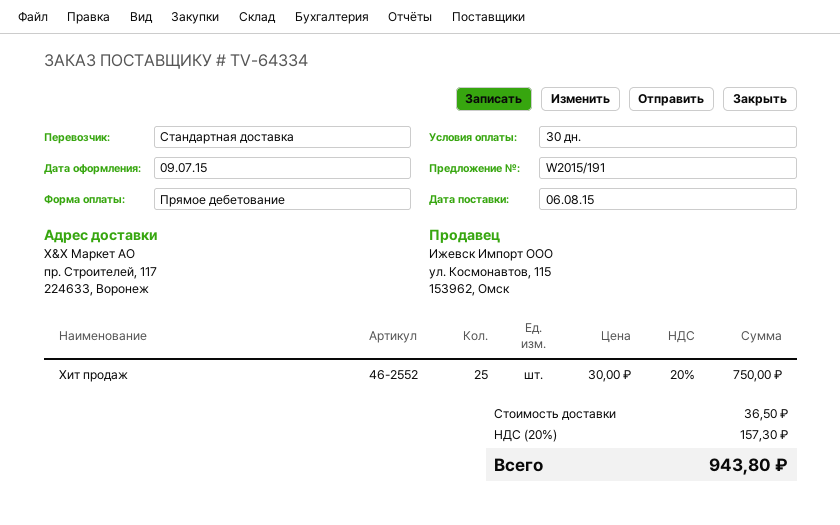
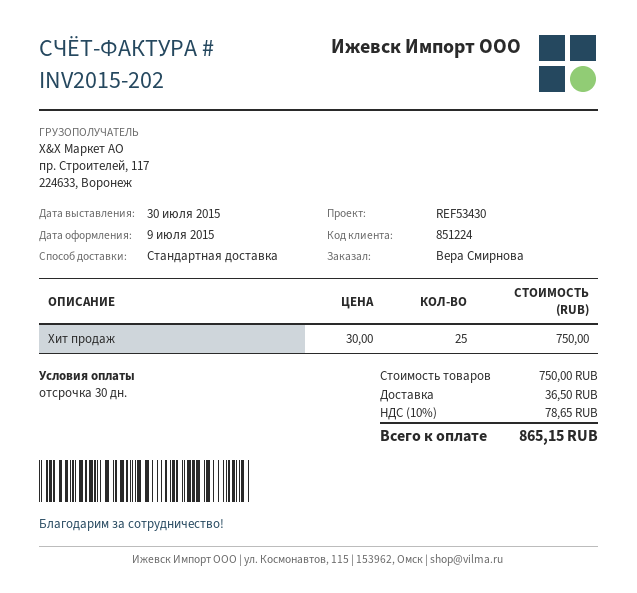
tax: 20% = 157.30 -> 10% = 78.65
total: 943.80 -> 865.15

